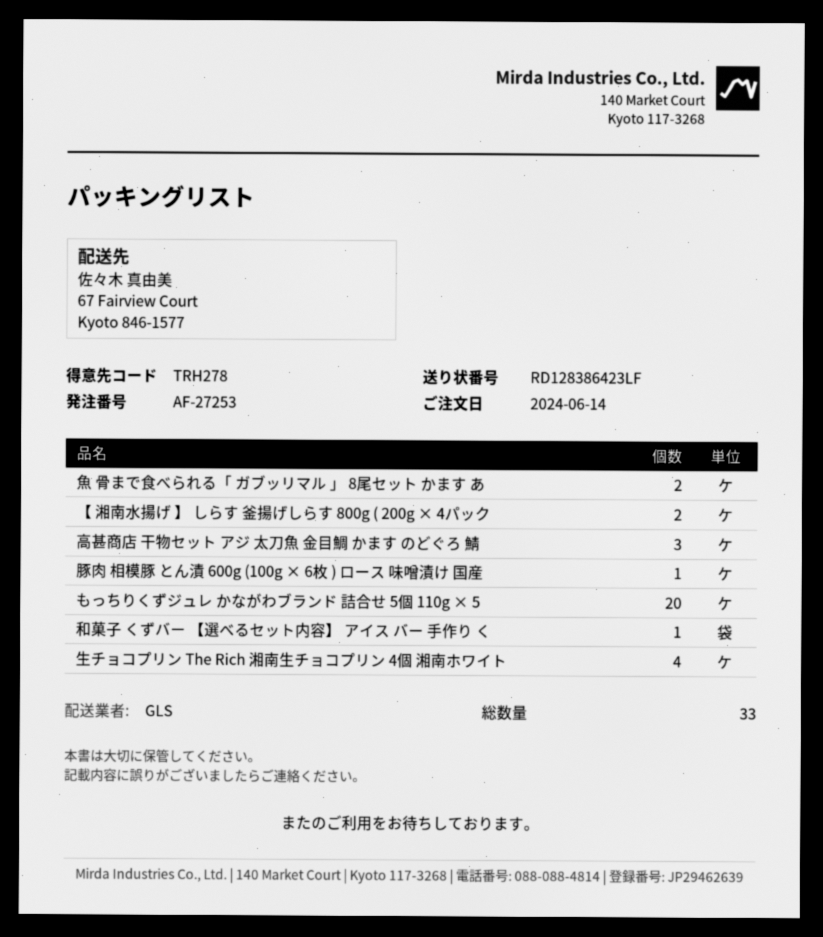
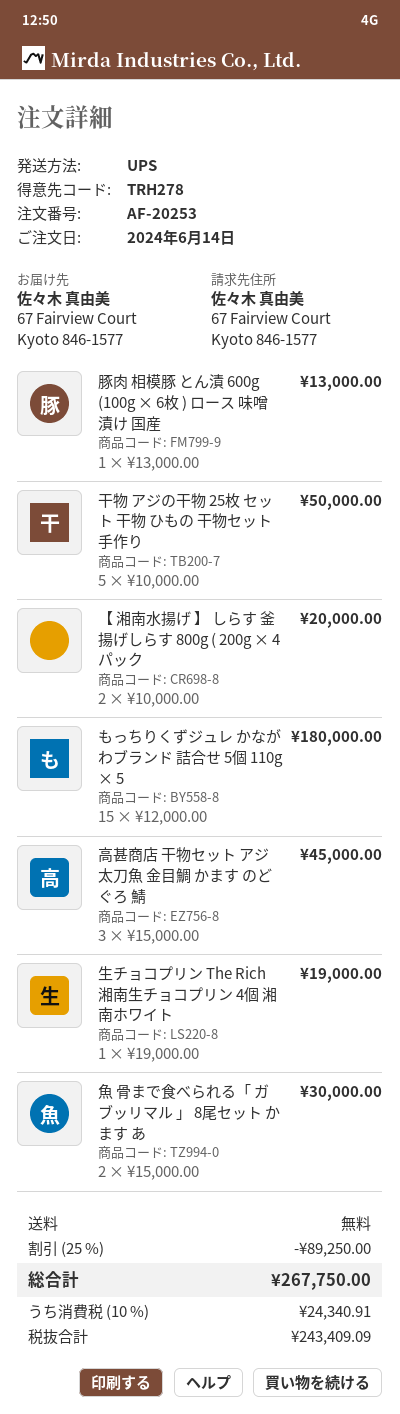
order number: AF-27253 -> AF-20253
shipping method: GLS -> UPS
もっちりくずジュレ かながわブランド 詰合せ 5個 110g × 5: 20 -> 15
和菓子 くずバー 【選べるセット内容】 アイス バー 手作り く: 1 -> none
生チョコプリン The Rich 湘南生チョコプリン 4個 湘南ホワイト: 4 -> 1
干物 アジの干物 25枚 セット 干物 ひもの 干物セット 手作り: none -> 5

